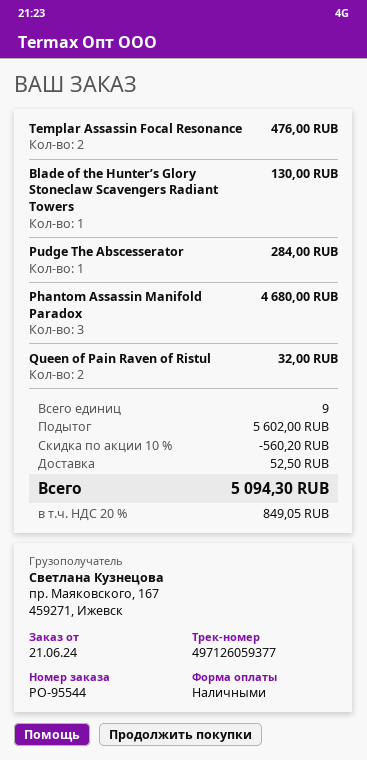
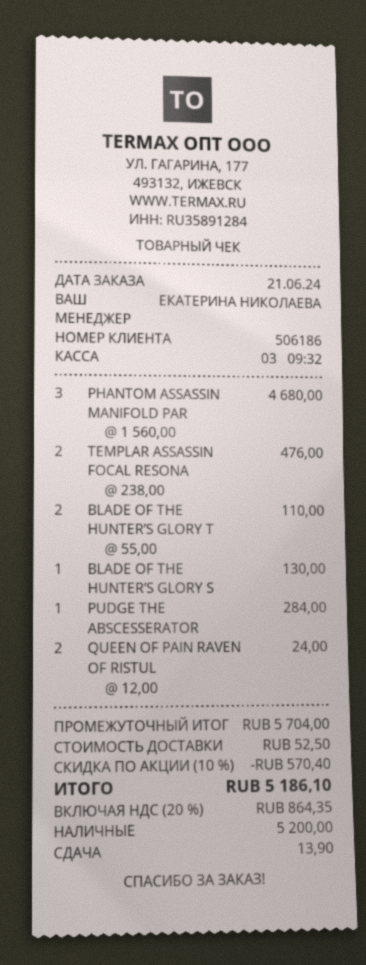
Queen of Pain Raven of Ristul: 2 for 32.00 -> 2 for 24.00
BLADE OF THE HUNTER’S GLORY T: none -> 2 for 110.00
subtotal: 5602.00 -> 5704.00
discount: 10% = 560.20 -> 10% = 570.40
tax: 20% = 849.05 -> 20% = 864.35
total: 5094.30 -> 5186.10

